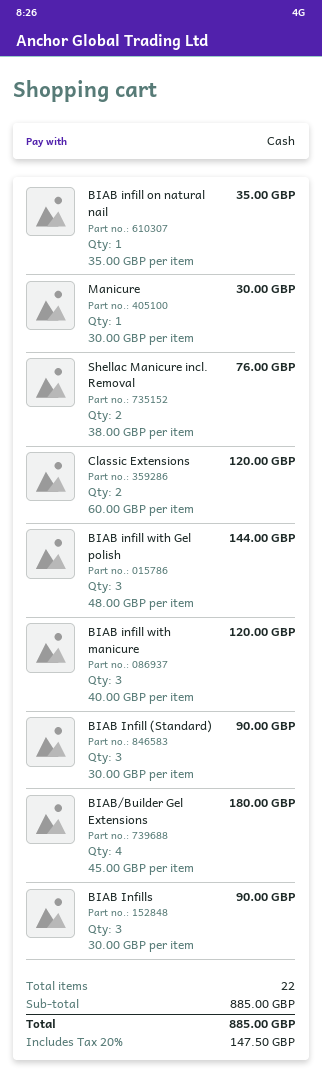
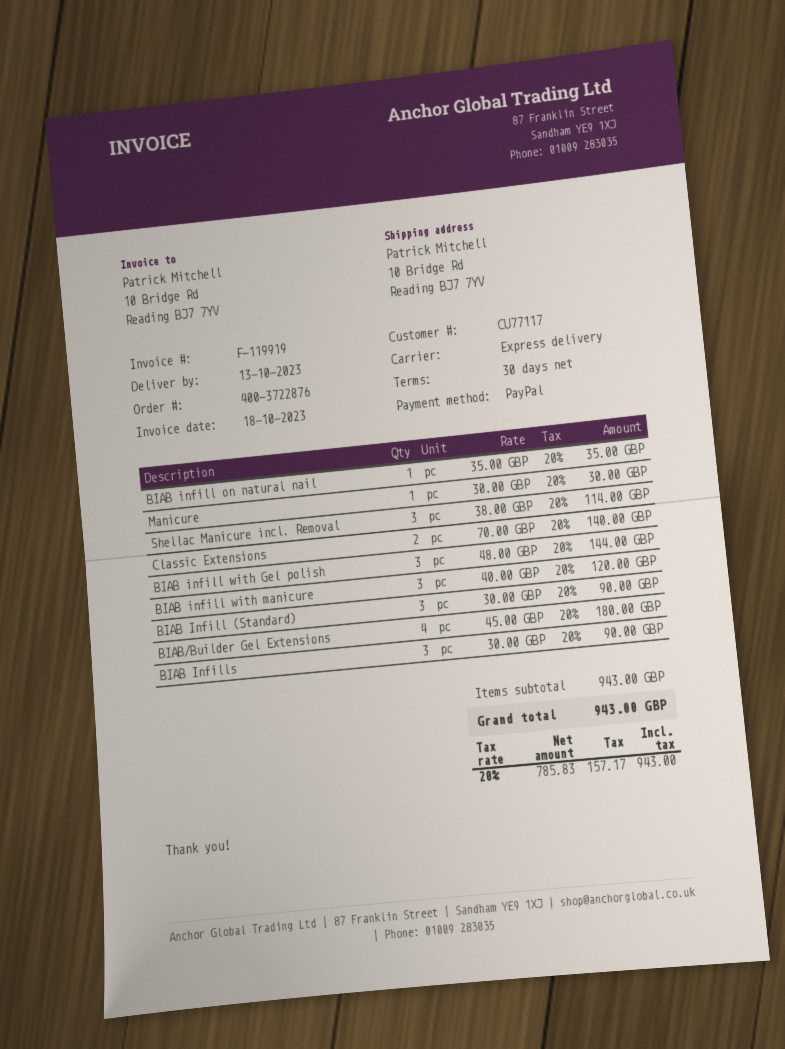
payment method: cash -> PayPal
Shellac Manicure incl. Removal: 2 x 38.00 = 76.00 -> 3 x 38.00 = 114.00
Classic Extensions: 2 x 60.00 = 120.00 -> 2 x 70.00 = 140.00
subtotal: 885.00 -> 943.00
tax: 20% = 147.50 -> 20% = 157.17
total: 885.00 -> 943.00

